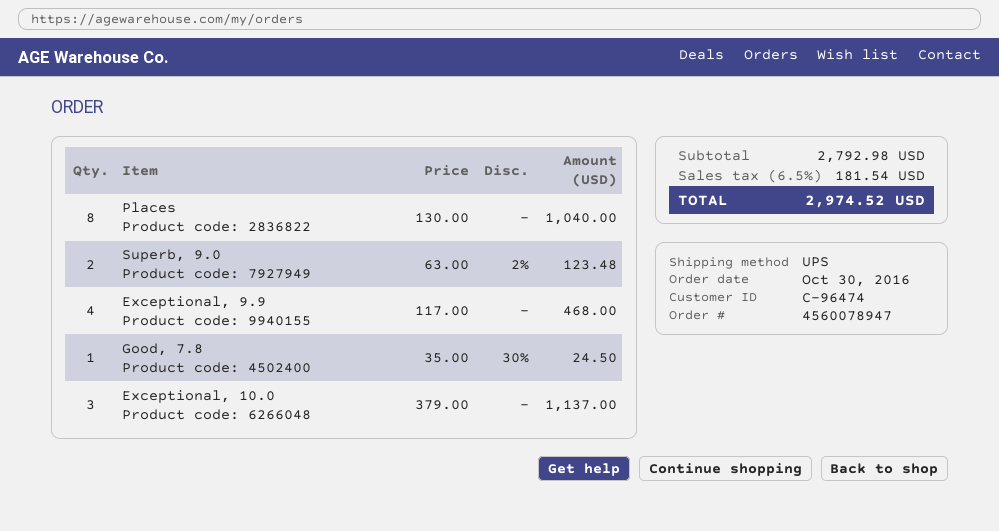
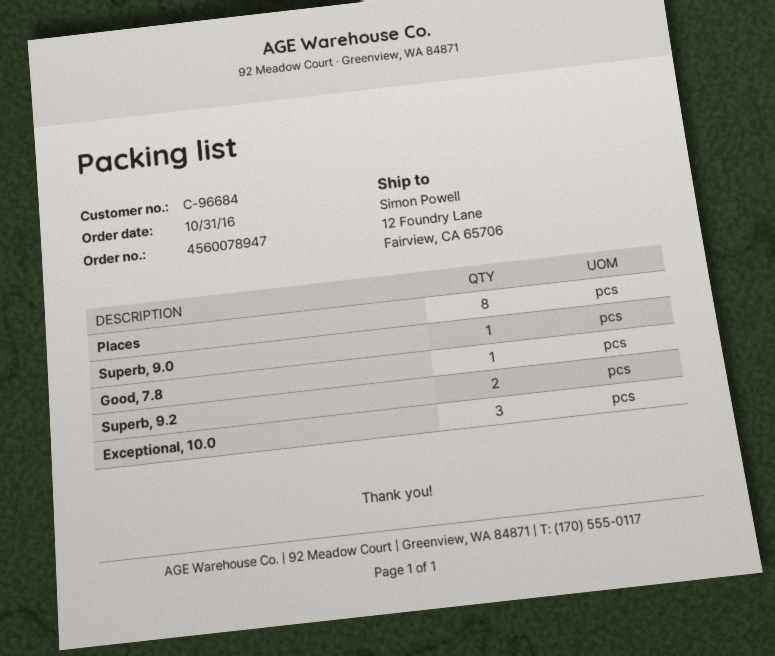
order date: 2016-10-30 -> 2016-10-31
customer number: C-96474 -> C-96684
Superb, 9.0: 2 -> 1
Exceptional, 9.9: 4 -> none
Superb, 9.2: none -> 2

